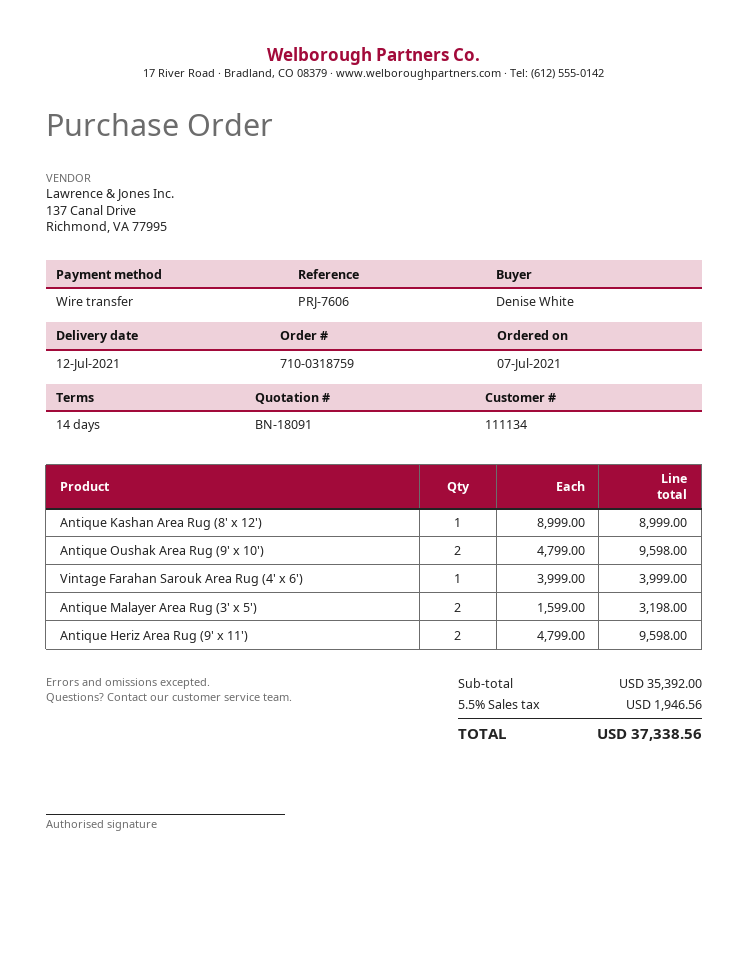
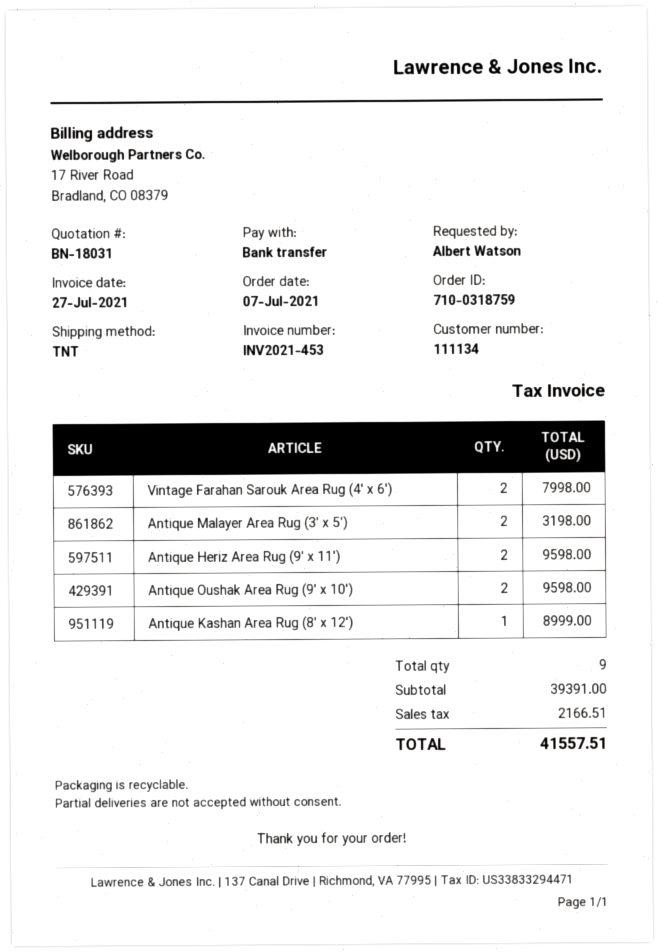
quote number: BN-18091 -> BN-18031
ordered by: Denise White -> Albert Watson
Vintage Farahan Sarouk Area Rug (4' x 6'): 1 for 3999.00 -> 2 for 7998.00
subtotal: 35392.00 -> 39391.00
tax: 1946.56 -> 2166.51
total: 37338.56 -> 41557.51

